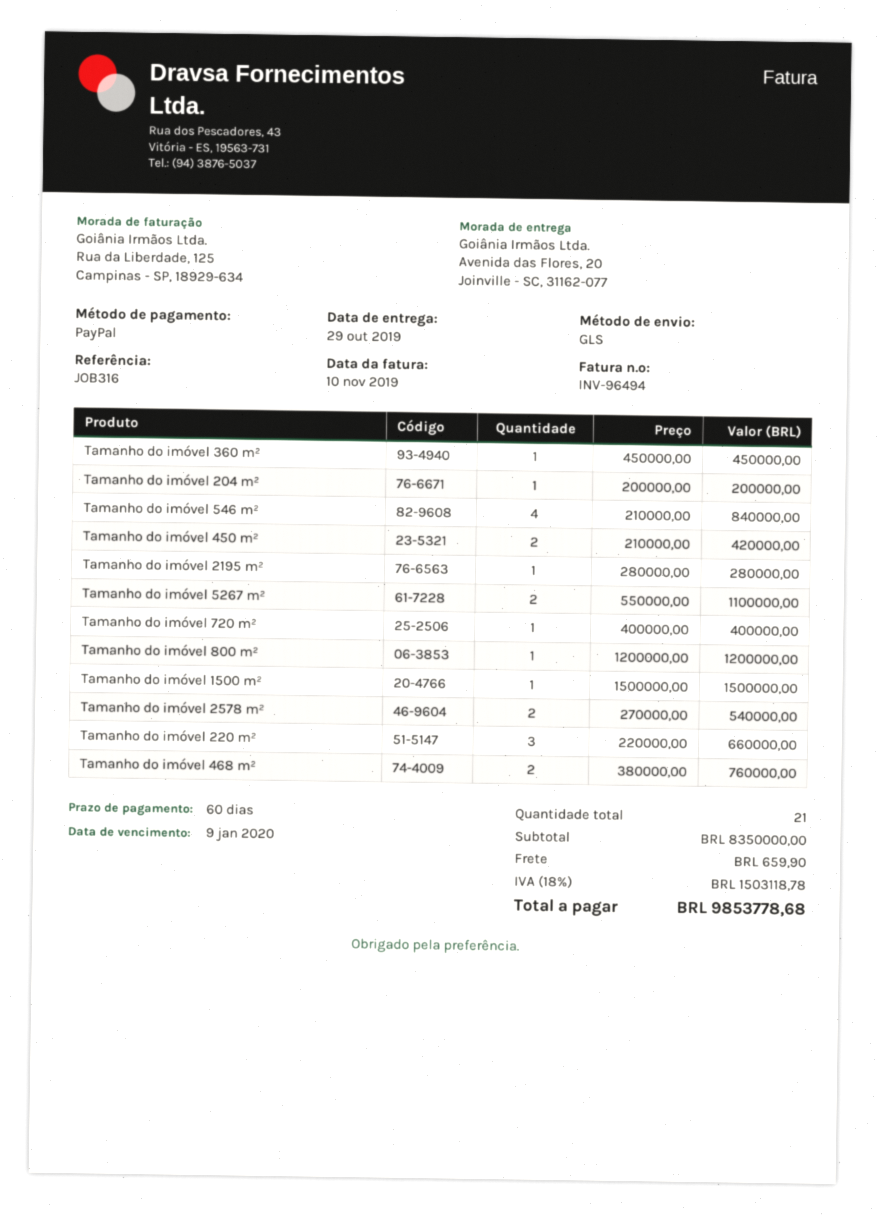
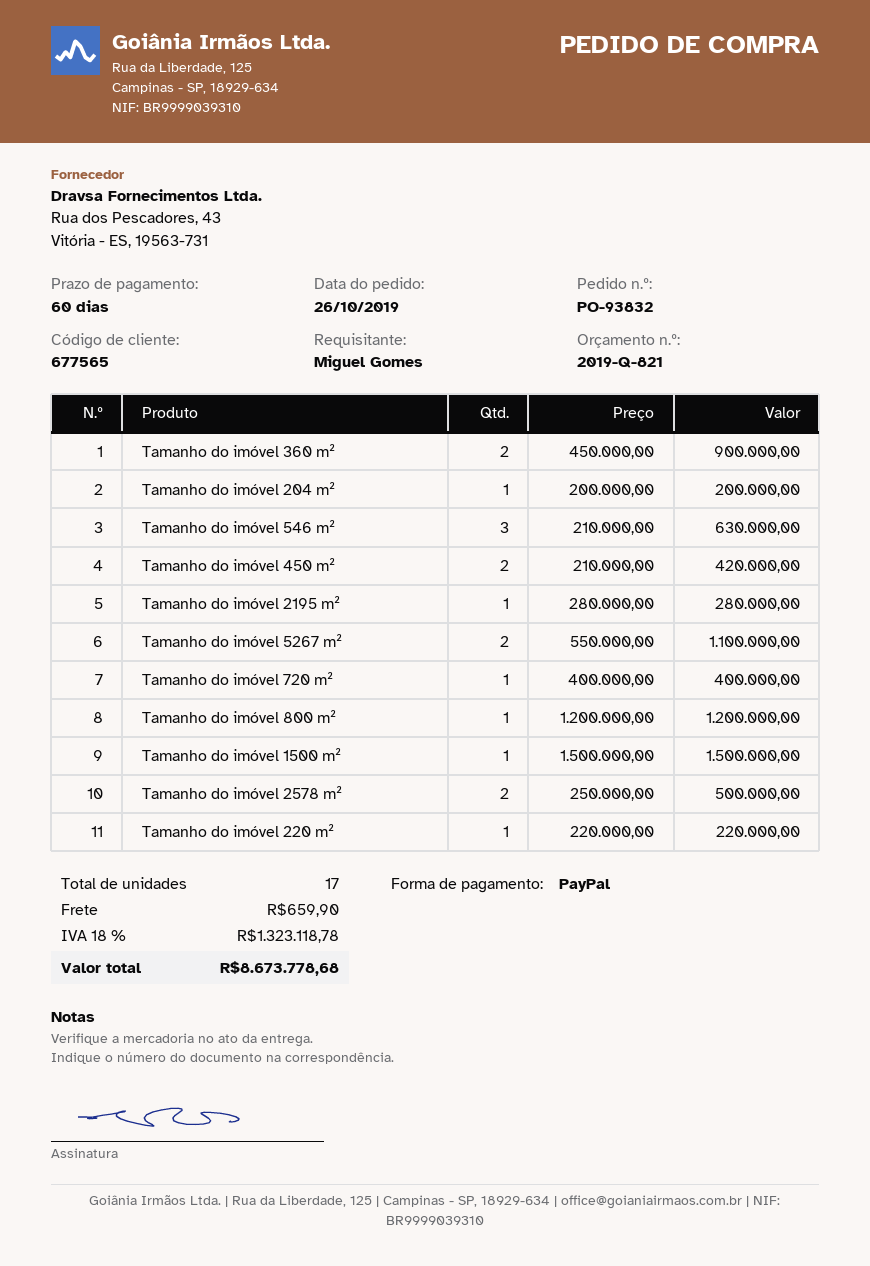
Tamanho do imóvel 360 m²: 1 x 450000.00 = 450000.00 -> 2 x 450000.00 = 900000.00
Tamanho do imóvel 546 m²: 4 x 210000.00 = 840000.00 -> 3 x 210000.00 = 630000.00
Tamanho do imóvel 2578 m²: 2 x 270000.00 = 540000.00 -> 2 x 250000.00 = 500000.00
Tamanho do imóvel 220 m²: 3 x 220000.00 = 660000.00 -> 1 x 220000.00 = 220000.00
Tamanho do imóvel 468 m²: 2 x 380000.00 = 760000.00 -> none
total quantity: 21 -> 17
tax: 18% = 1503118.78 -> 18% = 1323118.78
total: 9853778.68 -> 8673778.68

